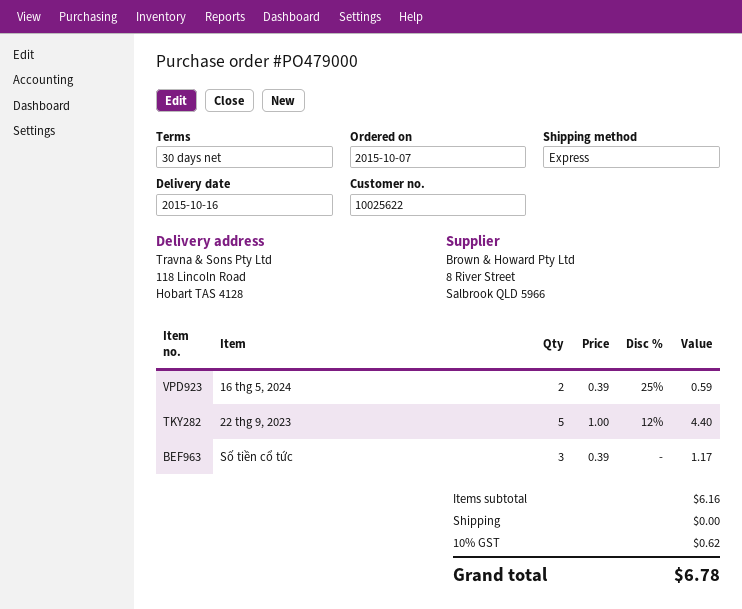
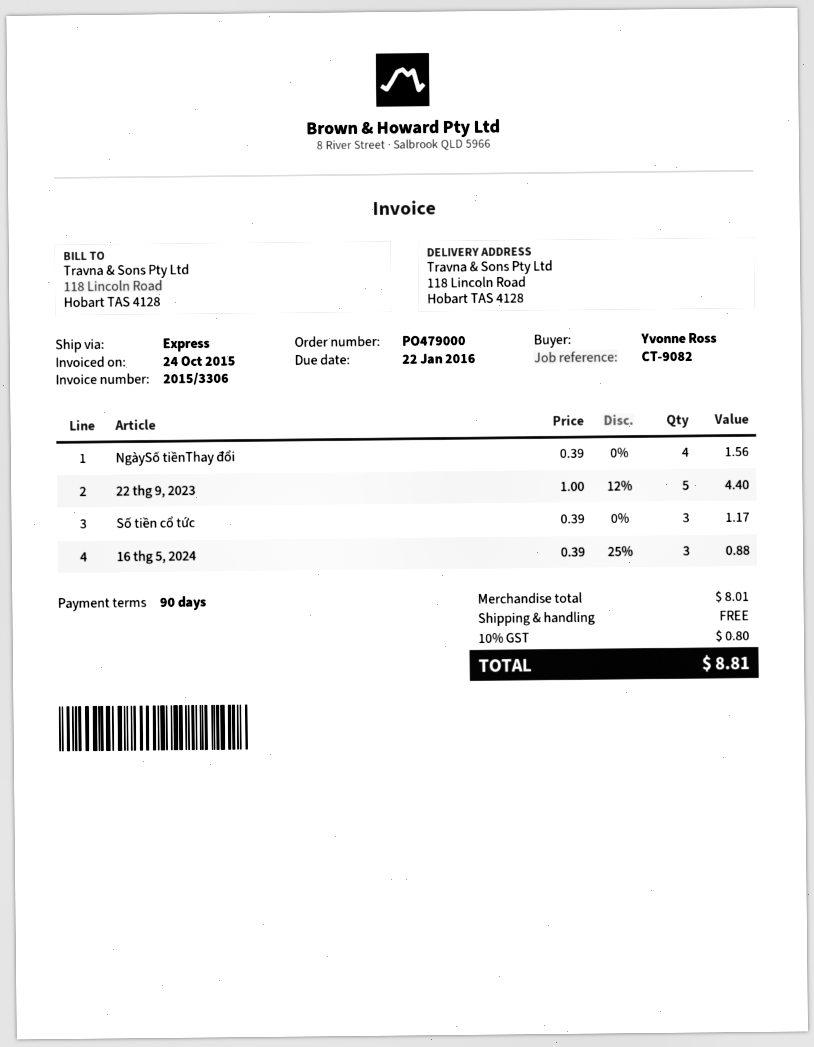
payment terms: 30 days -> 90 days
16 thg 5, 2024: 2 x 0.39 - 25% = 0.59 -> 3 x 0.39 - 25% = 0.88
NgàySố tiềnThay đổi: none -> 4 x 0.39 = 1.56
subtotal: 6.16 -> 8.01
tax: 10% = 0.62 -> 10% = 0.80
total: 6.78 -> 8.81

